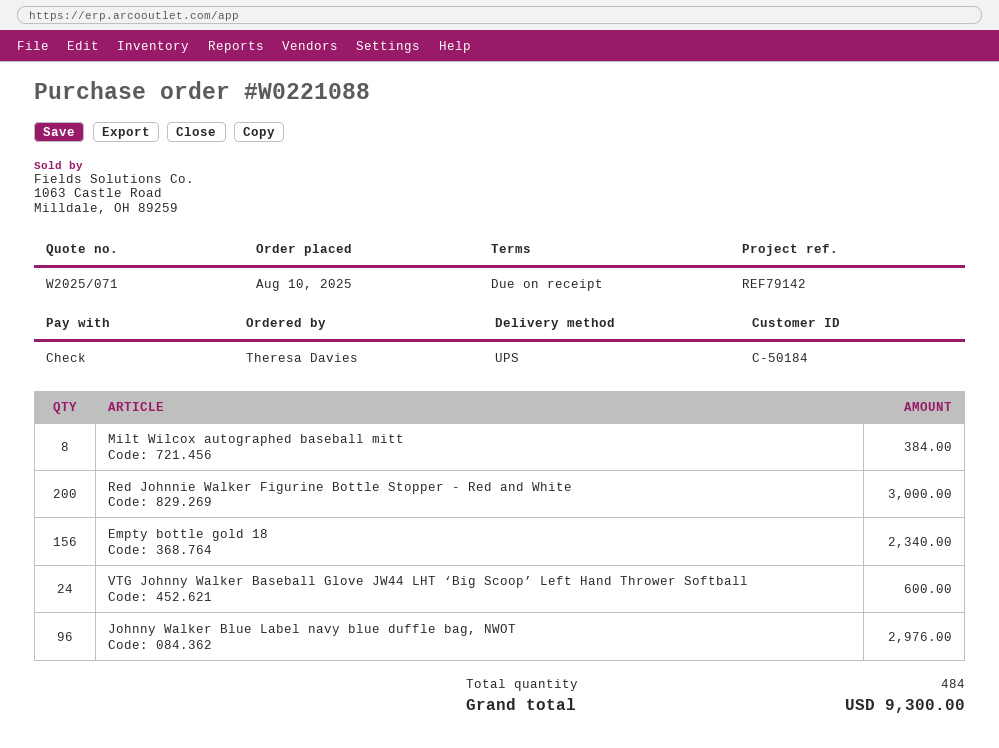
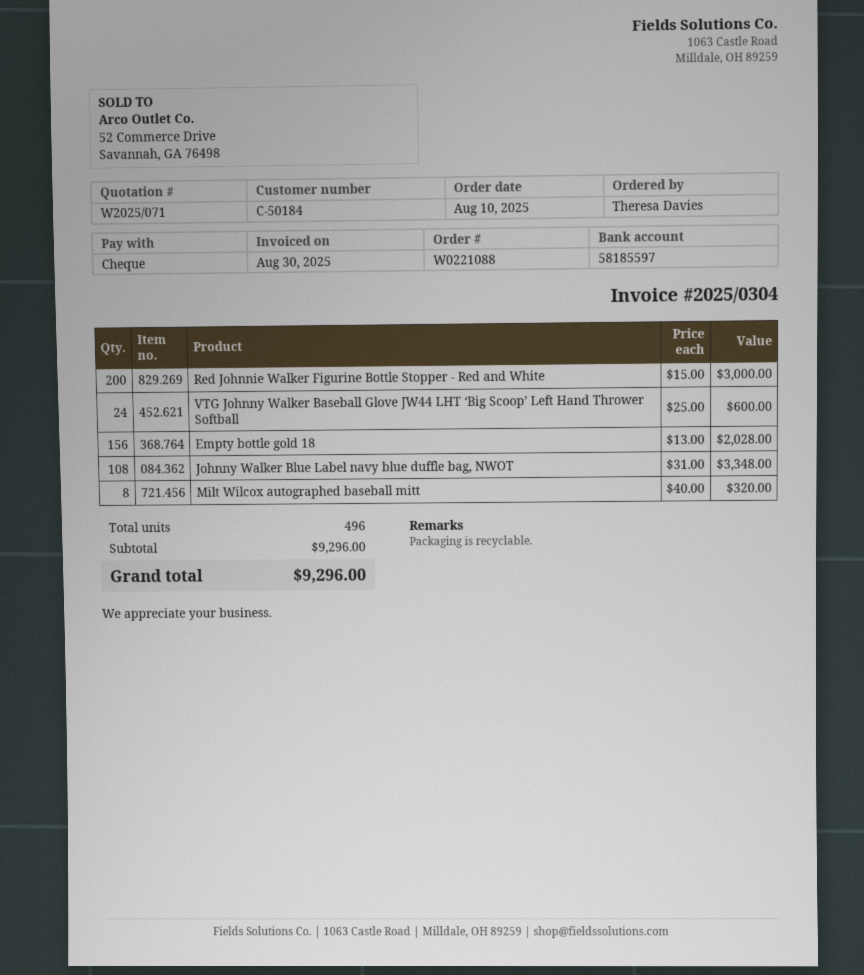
Milt Wilcox autographed baseball mitt: 8 for 384.00 -> 8 for 320.00
Empty bottle gold 18: 156 for 2340.00 -> 156 for 2028.00
Johnny Walker Blue Label navy blue duffle bag, NWOT: 96 for 2976.00 -> 108 for 3348.00
total quantity: 484 -> 496
total: 9300.00 -> 9296.00

